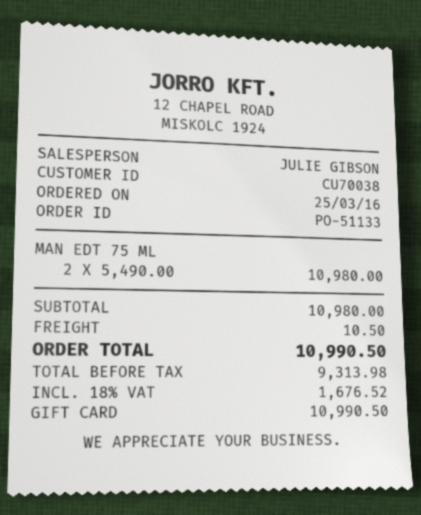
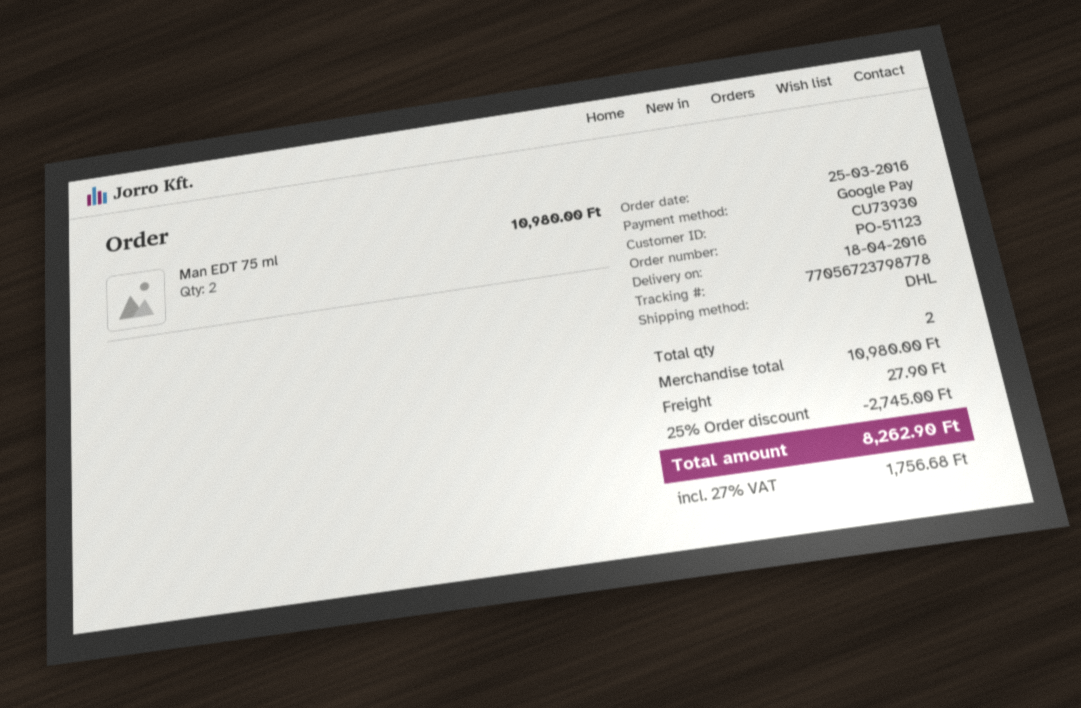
order number: PO-51133 -> PO-51123
customer number: CU70038 -> CU73930
payment method: gift card -> Google Pay
discount: none -> 25% = 2745.00
shipping: 10.50 -> 27.90
tax: 18% = 1676.52 -> 27% = 1756.68
total: 10990.50 -> 8262.90

